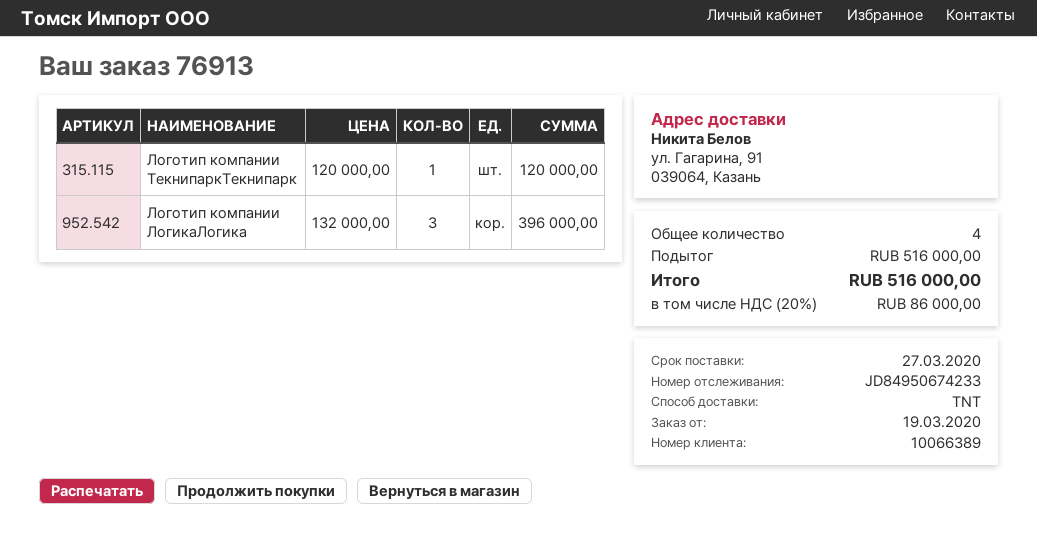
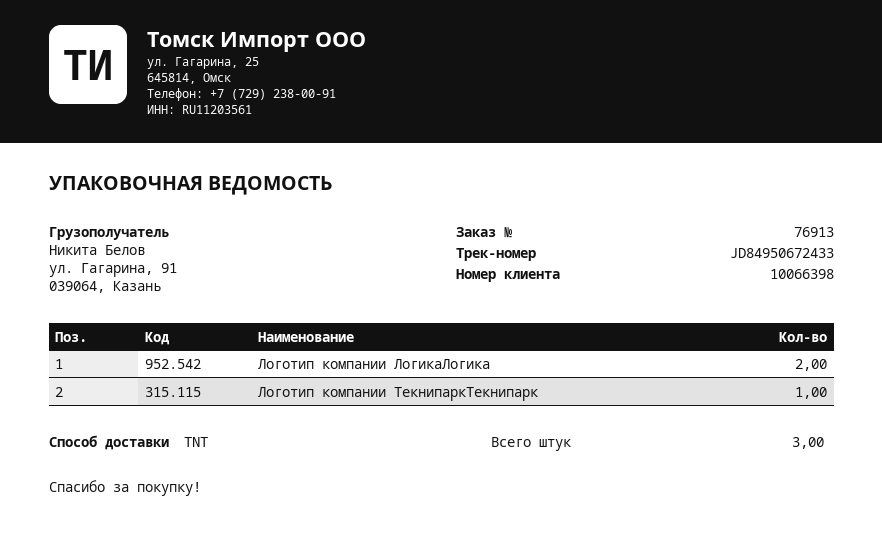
customer number: 10066389 -> 10066398
tracking number: JD84950674233 -> JD84950672433
Логотип компании ЛогикаЛогика: 3 -> 2
total quantity: 4 -> 3

